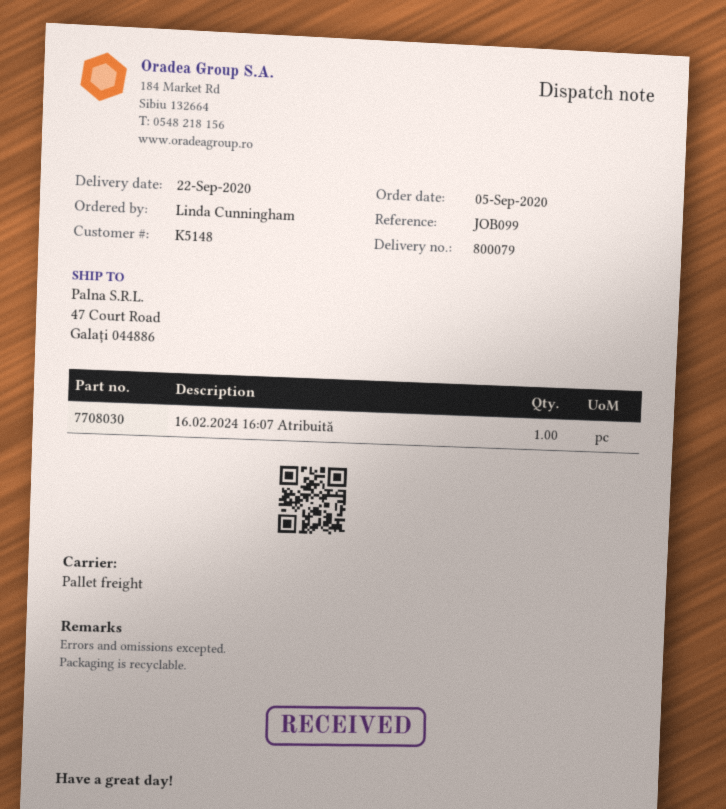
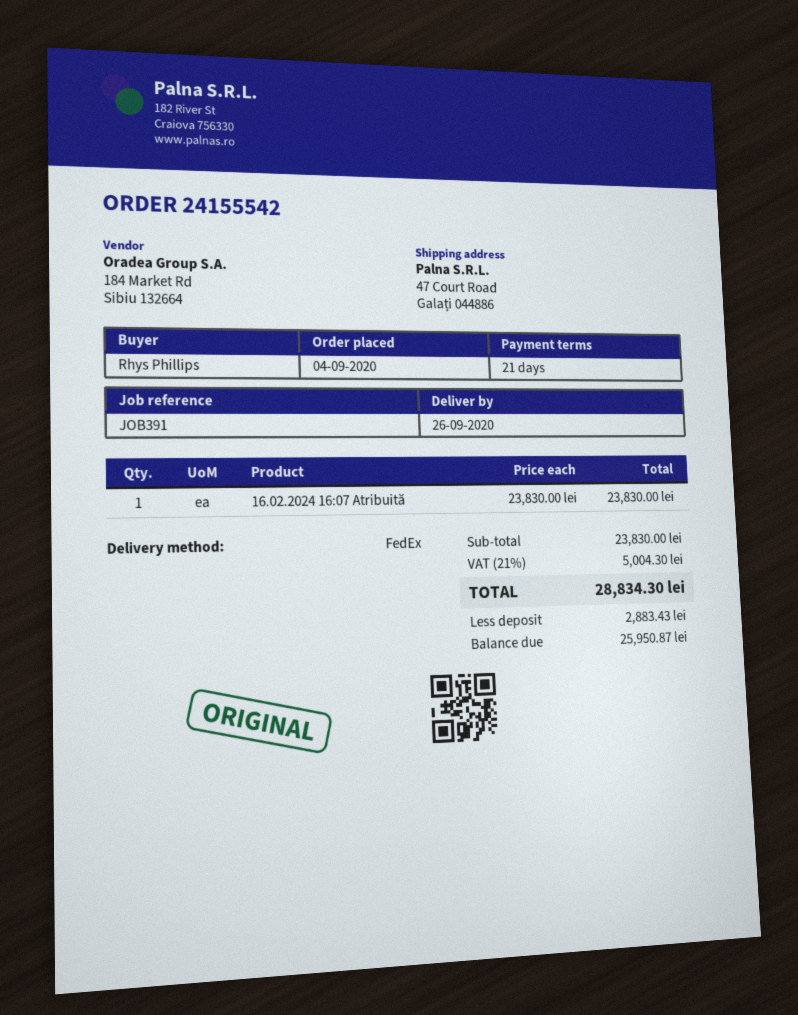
order date: 2020-09-05 -> 2020-09-04
delivery date: 2020-09-22 -> 2020-09-26
reference: JOB099 -> JOB391
ordered by: Linda Cunningham -> Rhys Phillips
shipping method: pallet freight -> FedEx

